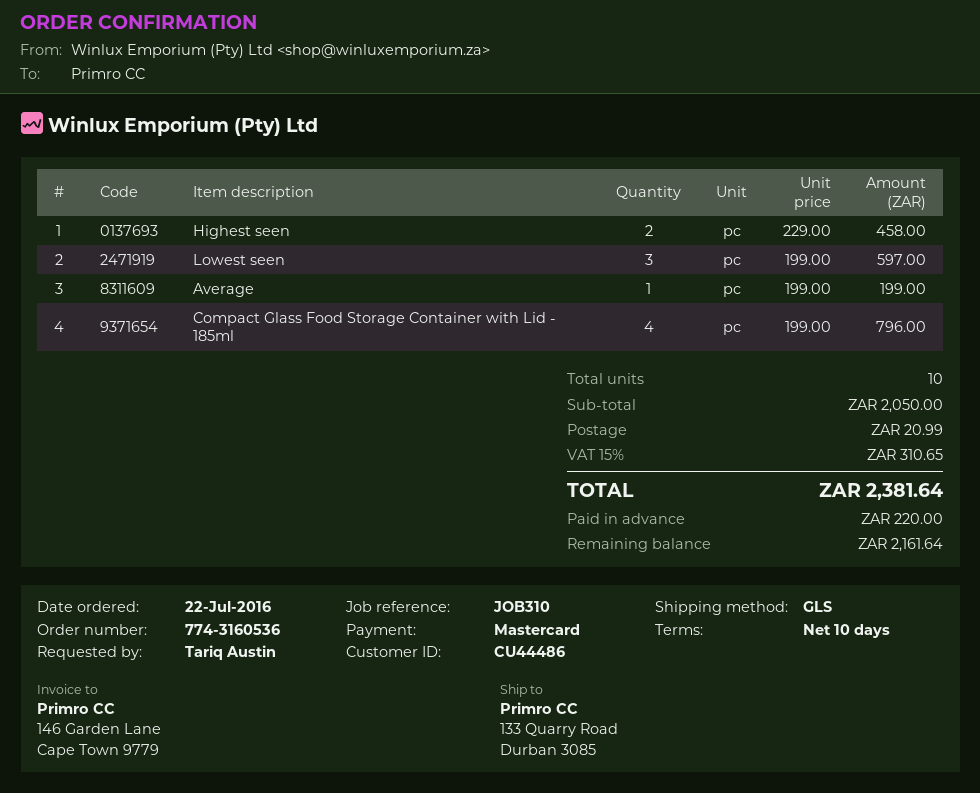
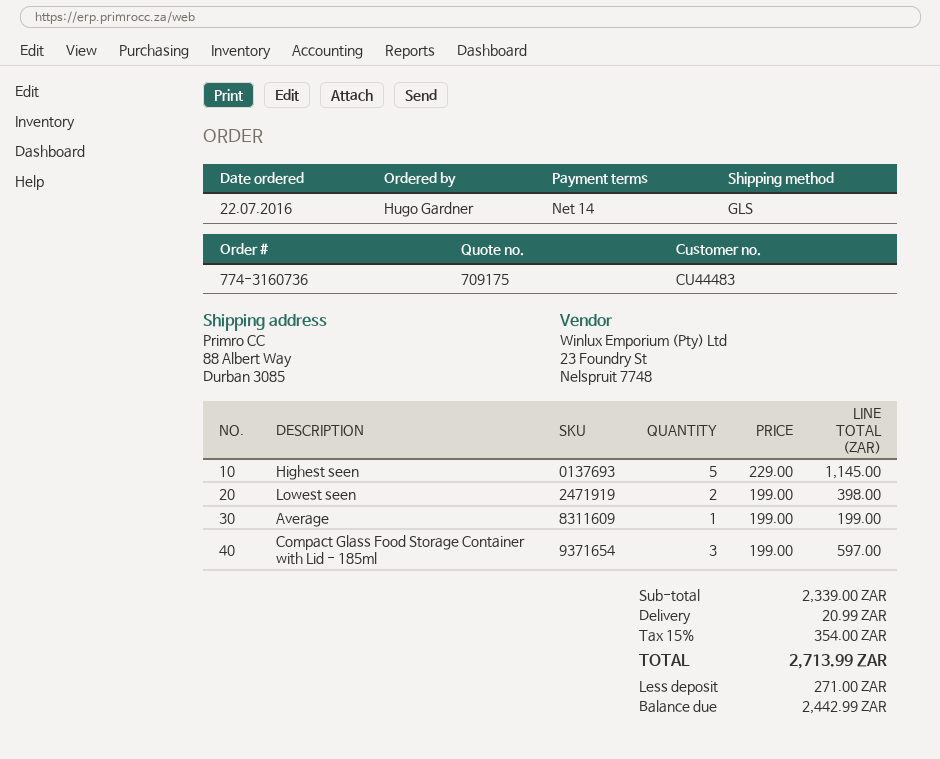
order number: 774-3160536 -> 774-3160736
payment terms: 10 days -> 14 days
customer number: CU44486 -> CU44483
ordered by: Tariq Austin -> Hugo Gardner
ship to: 133 Quarry Road, Durban 3085 -> 88 Albert Way, Durban 3085
Highest seen: 2 x 229.00 = 458.00 -> 5 x 229.00 = 1145.00
Lowest seen: 3 x 199.00 = 597.00 -> 2 x 199.00 = 398.00
Compact Glass Food Storage Container with Lid - 185ml: 4 x 199.00 = 796.00 -> 3 x 199.00 = 597.00
subtotal: 2050.00 -> 2339.00
tax: 15% = 310.65 -> 15% = 354.00
total: 2381.64 -> 2713.99
deposit: 220.00 -> 271.00
balance: 2161.64 -> 2442.99

